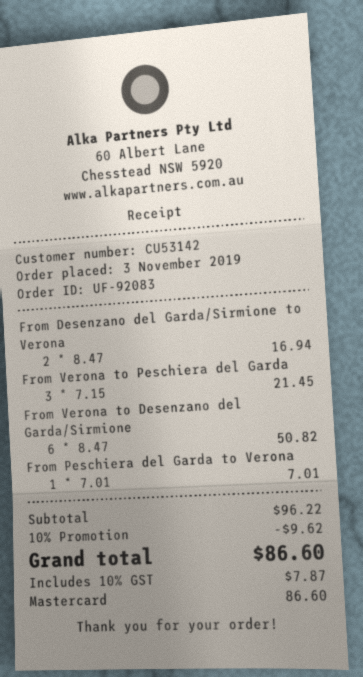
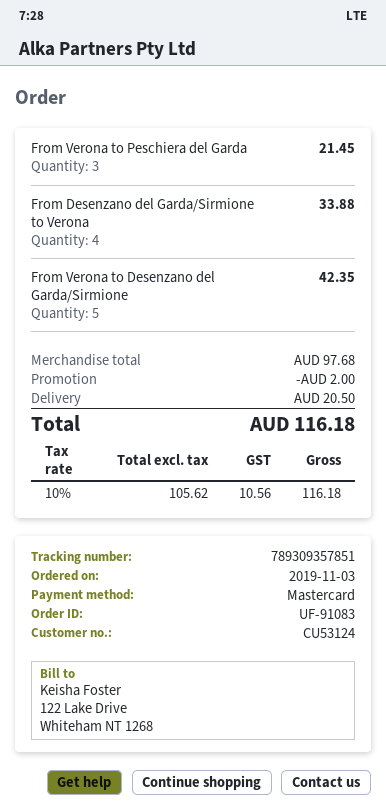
order number: UF-92083 -> UF-91083
customer number: CU53142 -> CU53124
From Desenzano del Garda/Sirmione to Verona: 2 for 16.94 -> 4 for 33.88
From Verona to Desenzano del Garda/Sirmione: 6 for 50.82 -> 5 for 42.35
From Peschiera del Garda to Verona: 1 for 7.01 -> none
subtotal: 96.22 -> 97.68
discount: 9.62 -> 2.00
shipping: none -> 20.50
tax: 10% = 7.87 -> 10% = 10.56
total: 86.60 -> 116.18

